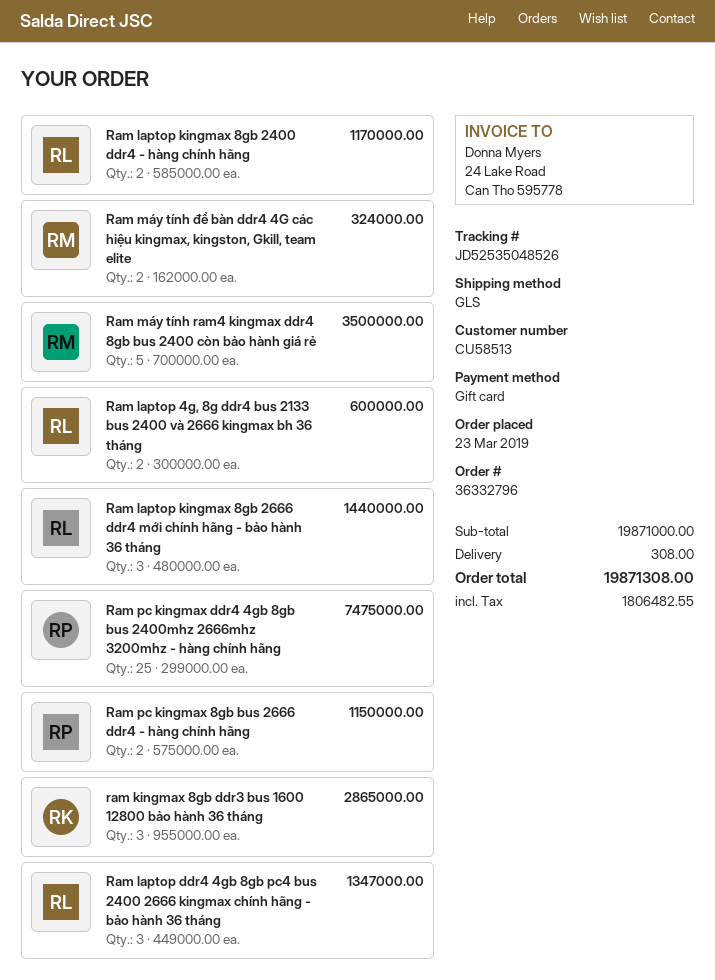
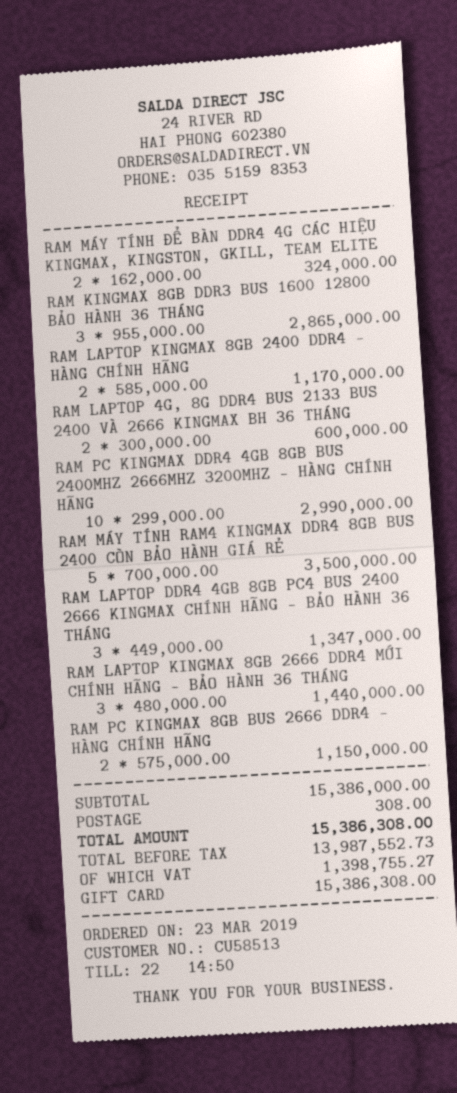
Ram pc kingmax ddr4 4gb 8gb bus 2400mhz 2666mhz 3200mhz - hàng chính hãng: 25 x 299000.00 = 7475000.00 -> 10 x 299000.00 = 2990000.00
subtotal: 19871000.00 -> 15386000.00
tax: 1806482.55 -> 1398755.27
total: 19871308.00 -> 15386308.00

